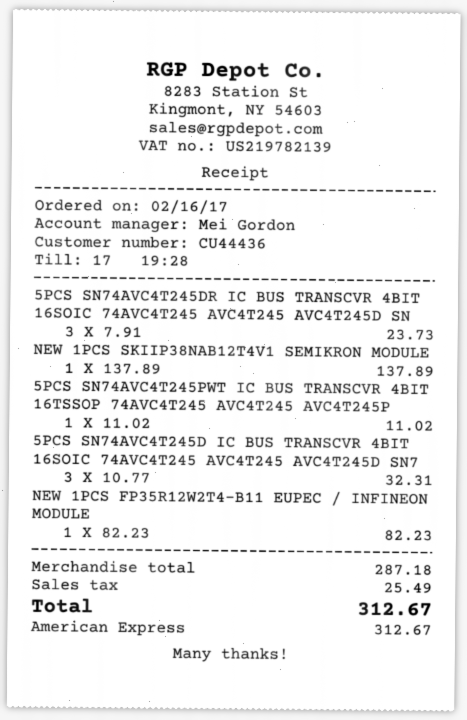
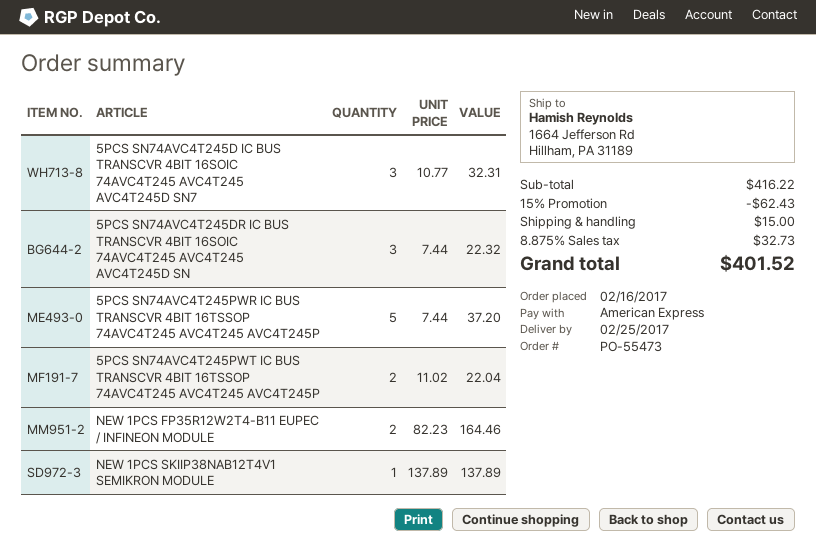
5PCS SN74AVC4T245DR IC BUS TRANSCVR 4BIT 16SOIC 74AVC4T245 AVC4T245 AVC4T245D SN: 3 x 7.91 = 23.73 -> 3 x 7.44 = 22.32
5PCS SN74AVC4T245PWT IC BUS TRANSCVR 4BIT 16TSSOP 74AVC4T245 AVC4T245 AVC4T245P: 1 x 11.02 = 11.02 -> 2 x 11.02 = 22.04
NEW 1PCS FP35R12W2T4-B11 EUPEC / INFINEON MODULE: 1 x 82.23 = 82.23 -> 2 x 82.23 = 164.46
5PCS SN74AVC4T245PWR IC BUS TRANSCVR 4BIT 16TSSOP 74AVC4T245 AVC4T245 AVC4T245P: none -> 5 x 7.44 = 37.20
subtotal: 287.18 -> 416.22
discount: none -> 15% = 62.43
shipping: none -> 15.00
tax: 25.49 -> 32.73
total: 312.67 -> 401.52

